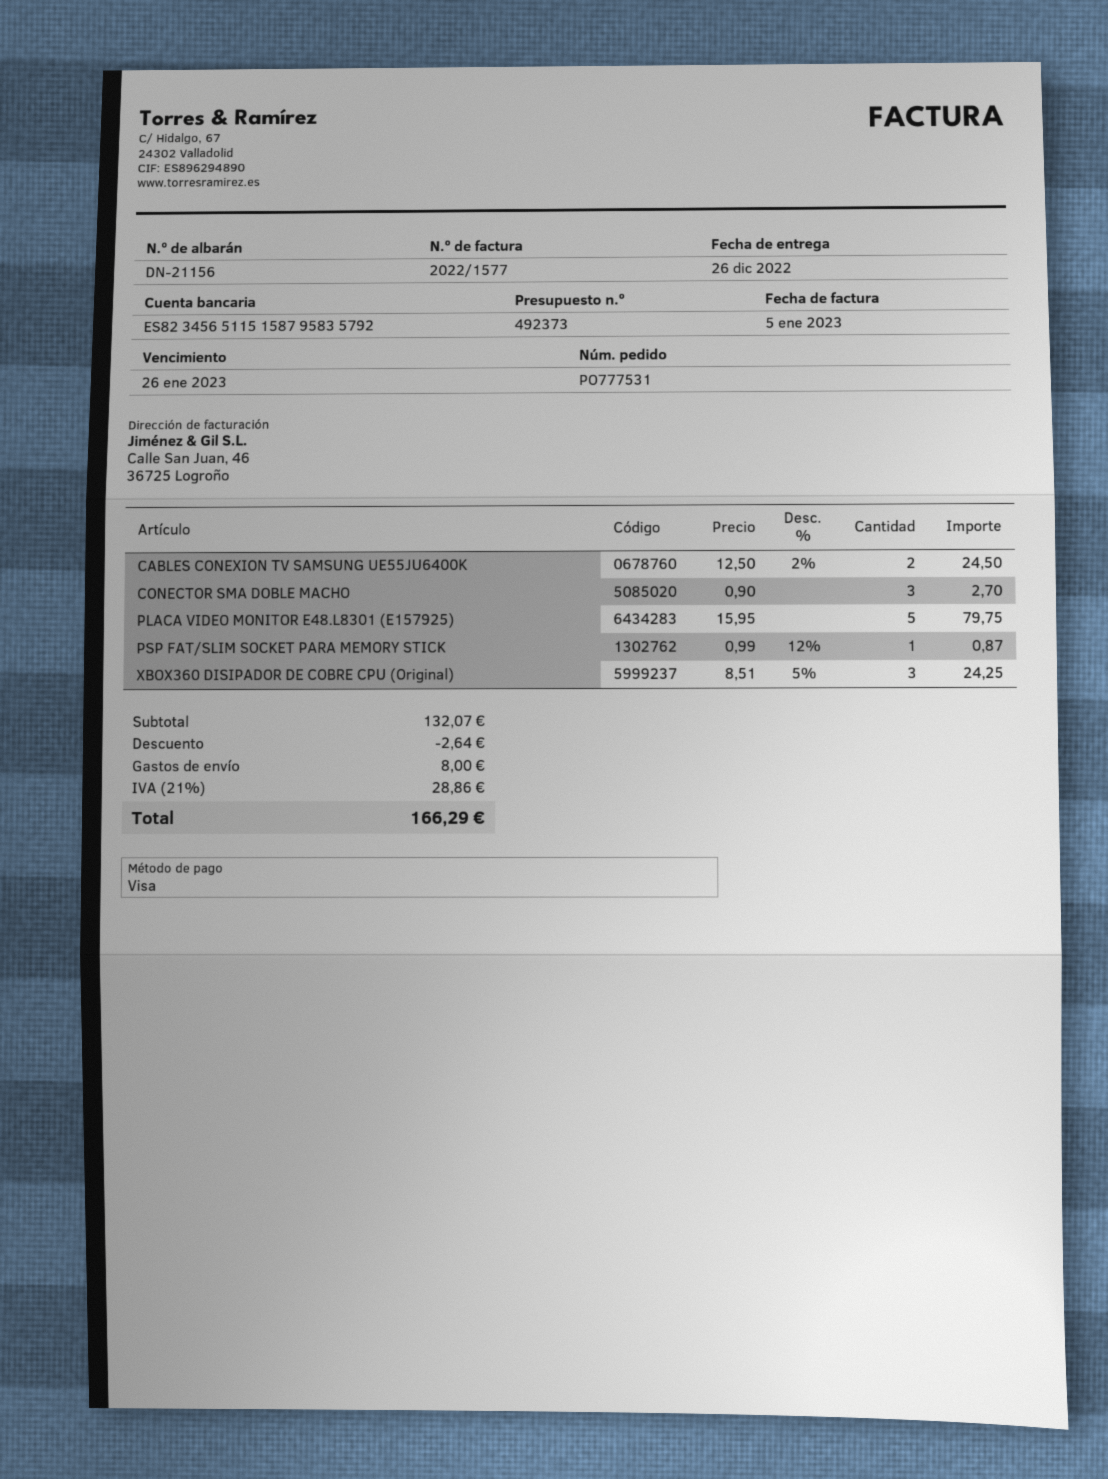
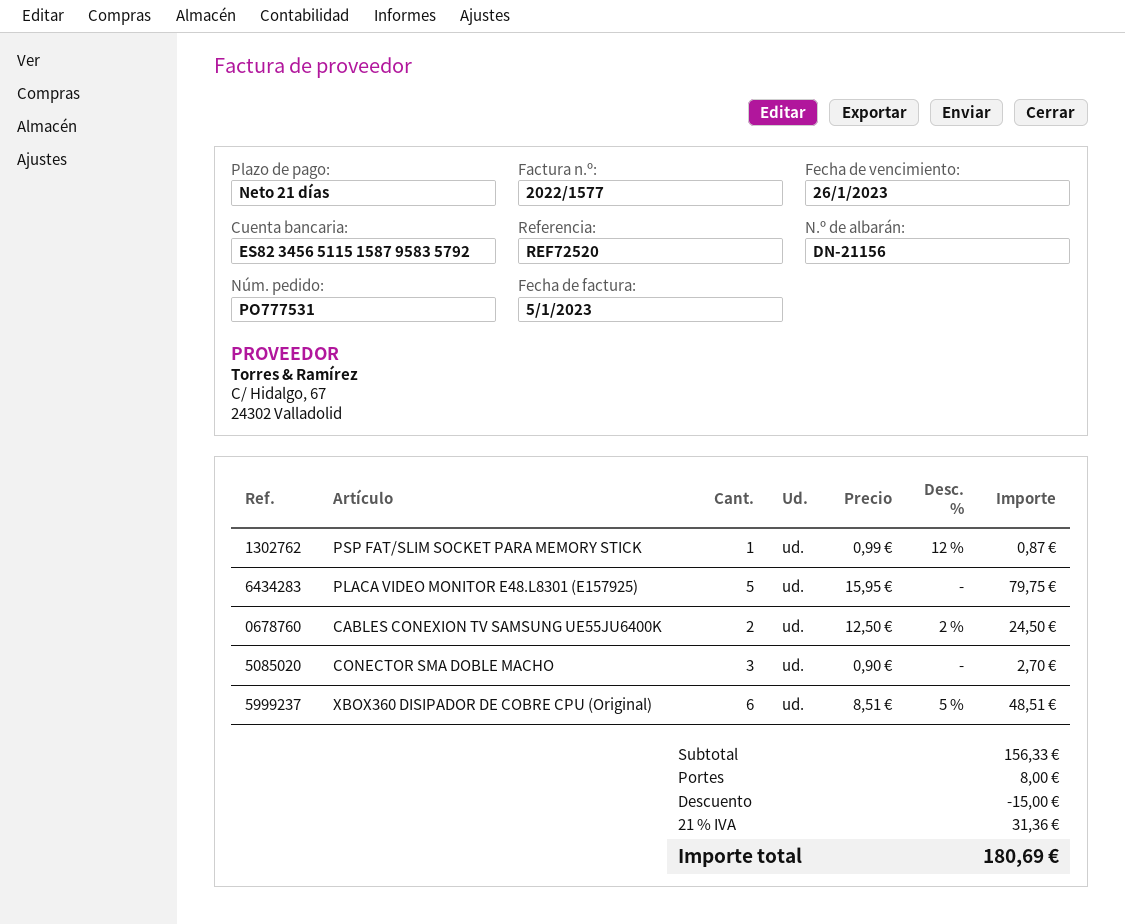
XBOX360 DISIPADOR DE COBRE CPU (Original): 3 x 8.51 - 5% = 24.25 -> 6 x 8.51 - 5% = 48.51
subtotal: 132.07 -> 156.33
discount: 2.64 -> 15.00
tax: 21% = 28.86 -> 21% = 31.36
total: 166.29 -> 180.69

